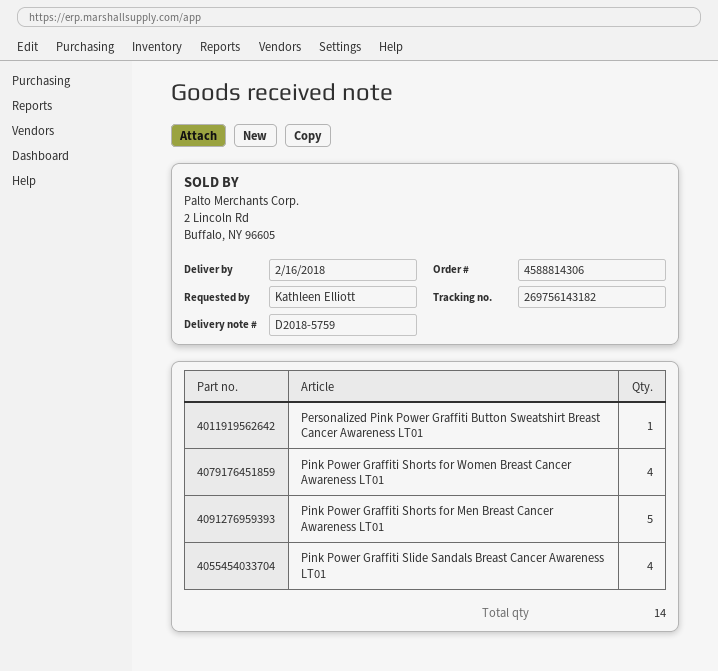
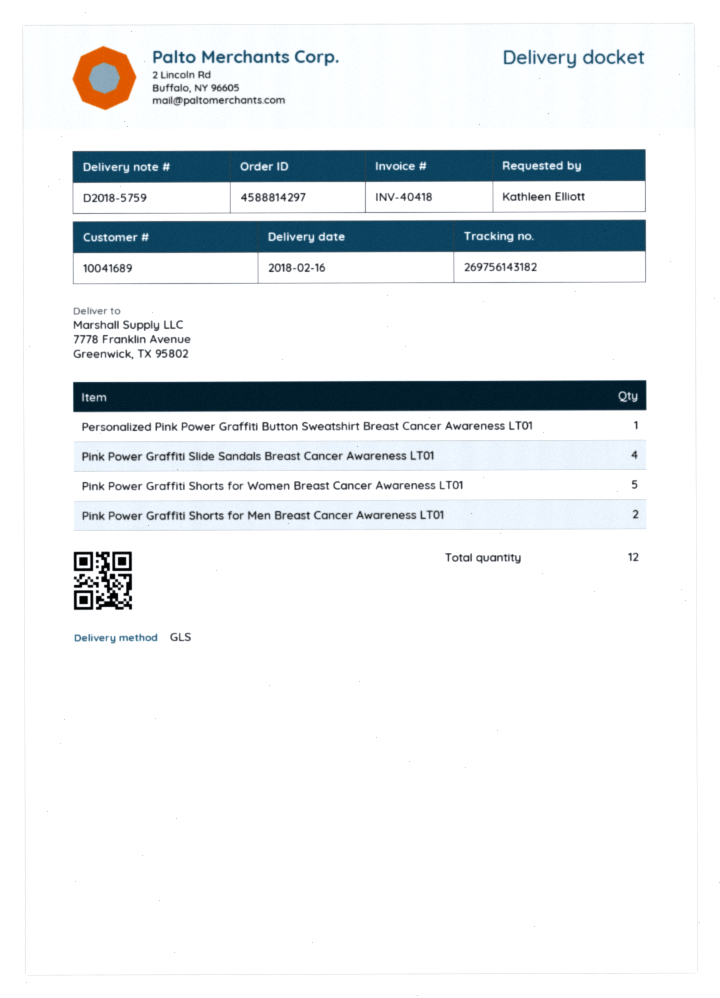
order number: 4588814306 -> 4588814297
Pink Power Graffiti Shorts for Women Breast Cancer Awareness LT01: 4 -> 5
Pink Power Graffiti Shorts for Men Breast Cancer Awareness LT01: 5 -> 2
total quantity: 14 -> 12

